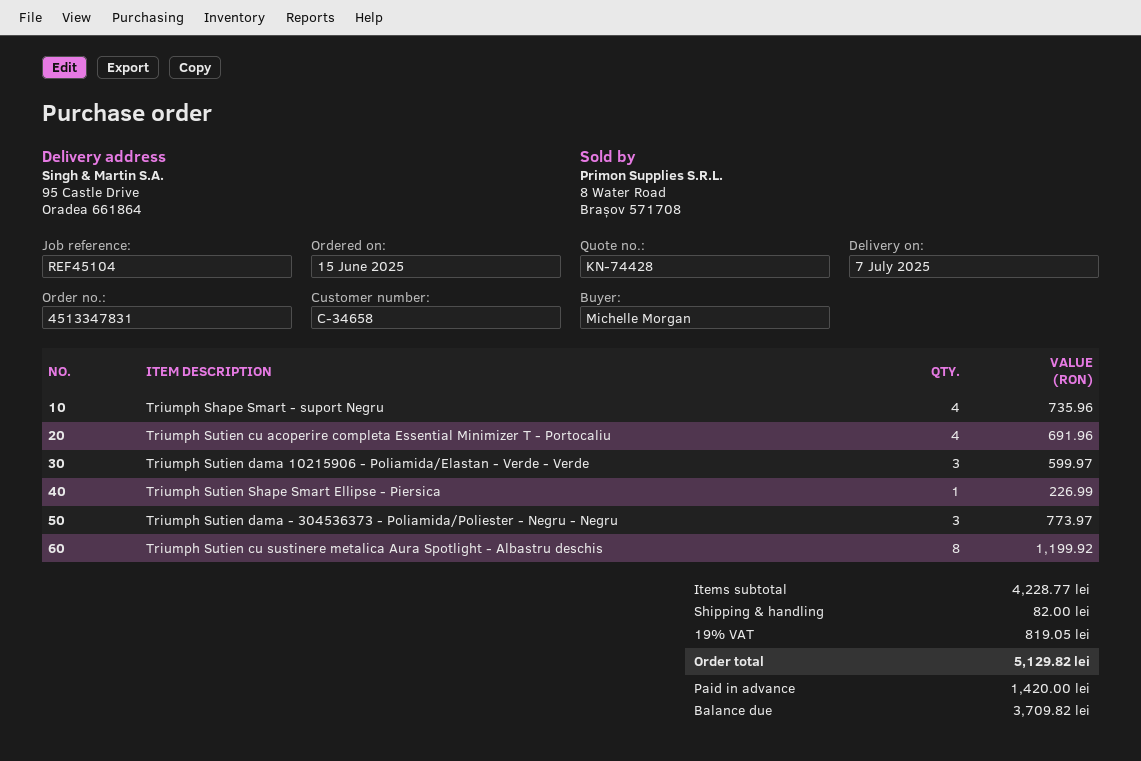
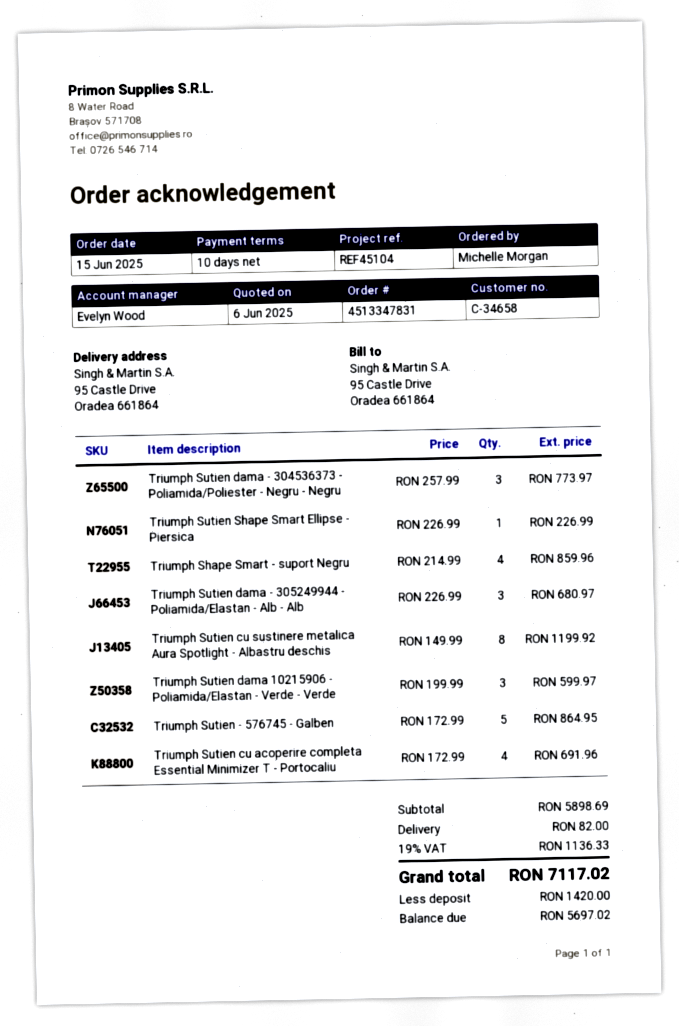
Triumph Shape Smart - suport Negru: 4 for 735.96 -> 4 for 859.96
Triumph Sutien dama - 305249944 - Poliamida/Elastan - Alb - Alb: none -> 3 for 680.97
Triumph Sutien - 576745 - Galben: none -> 5 for 864.95
subtotal: 4228.77 -> 5898.69
tax: 19% = 819.05 -> 19% = 1136.33
total: 5129.82 -> 7117.02
balance: 3709.82 -> 5697.02

